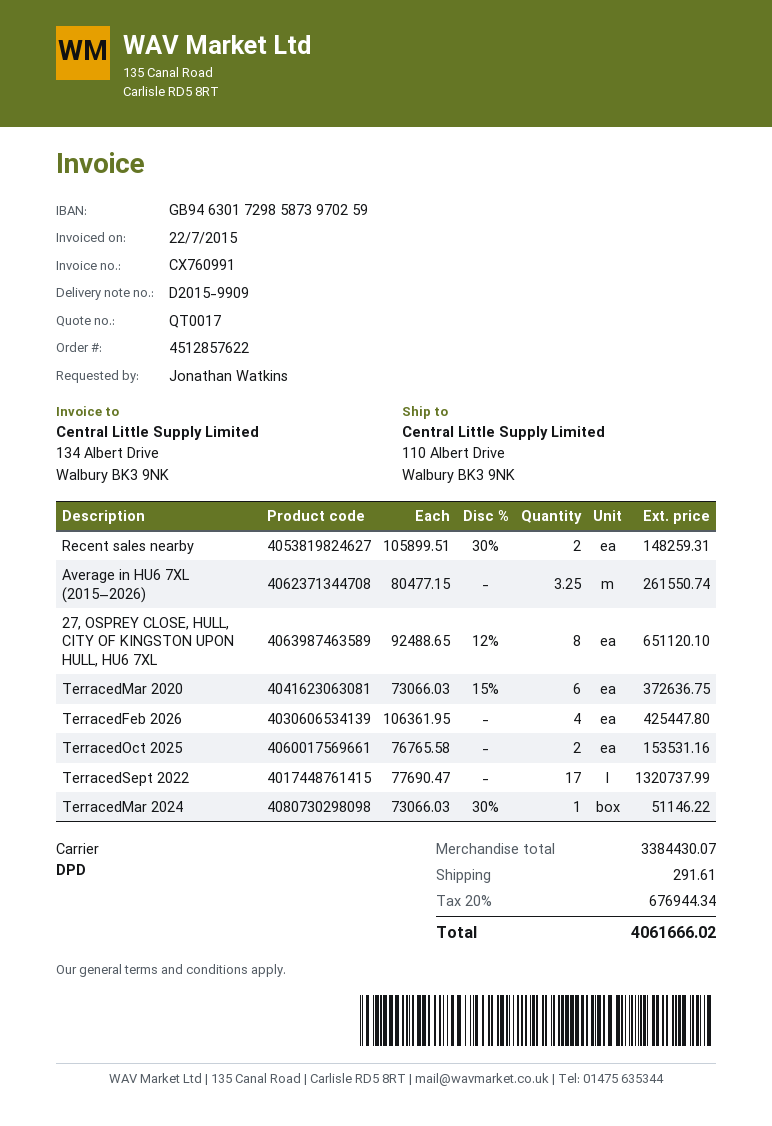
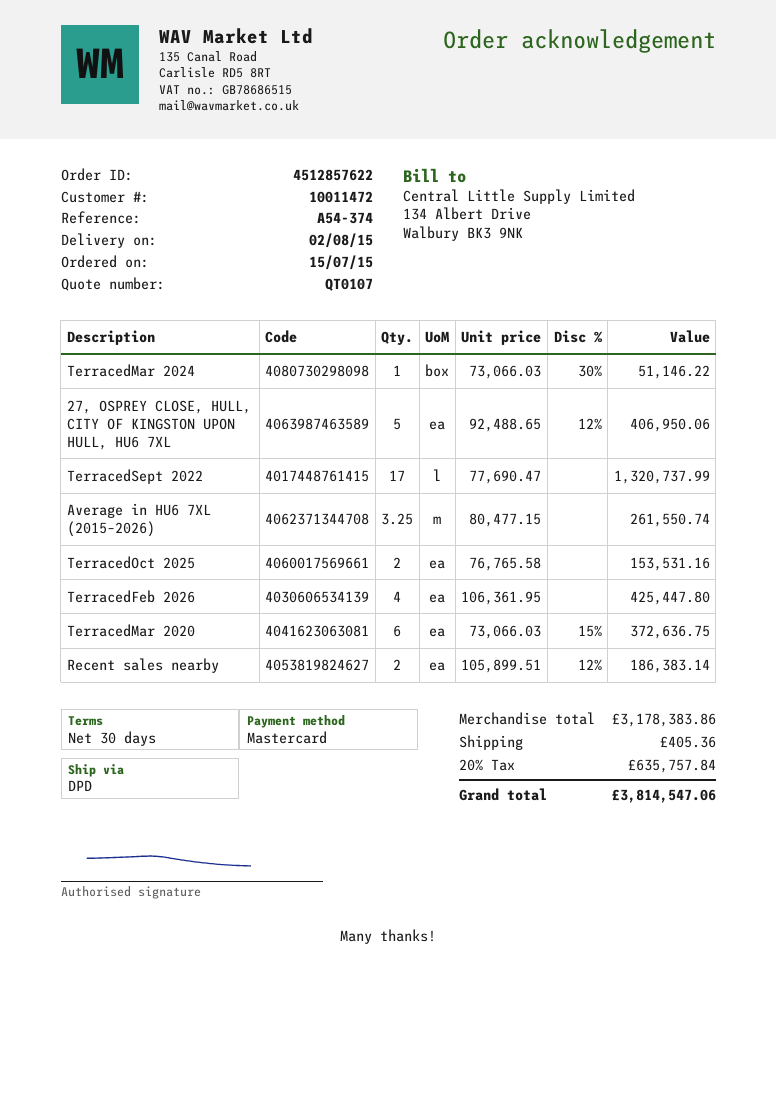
quote number: QT0017 -> QT0107
Recent sales nearby: 2 x 105899.51 - 30% = 148259.31 -> 2 x 105899.51 - 12% = 186383.14
27, OSPREY CLOSE, HULL, CITY OF KINGSTON UPON HULL, HU6 7XL: 8 x 92488.65 - 12% = 651120.10 -> 5 x 92488.65 - 12% = 406950.06
subtotal: 3384430.07 -> 3178383.86
shipping: 291.61 -> 405.36
tax: 20% = 676944.34 -> 20% = 635757.84
total: 4061666.02 -> 3814547.06

